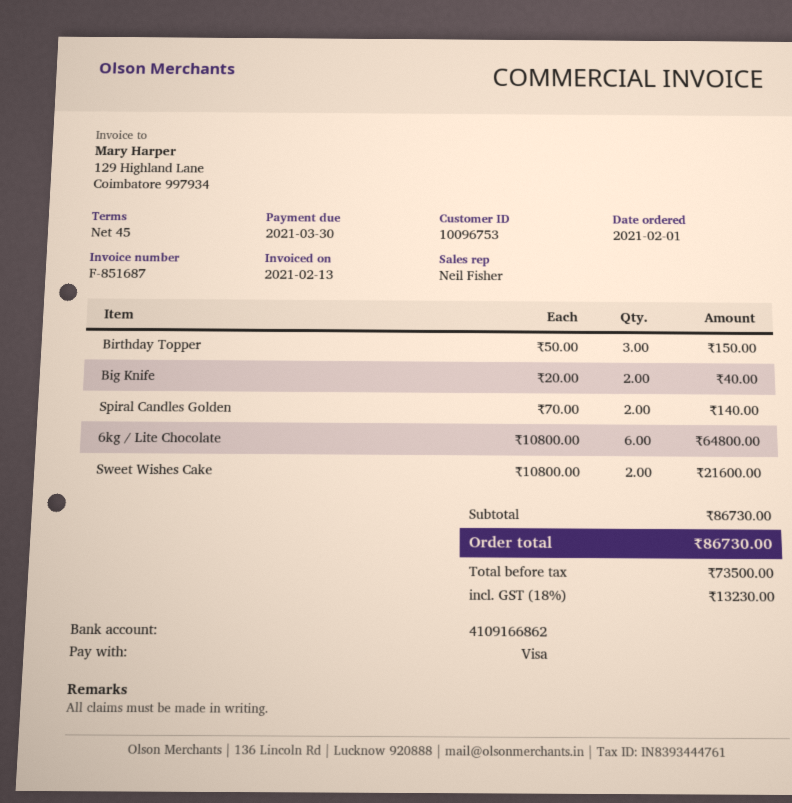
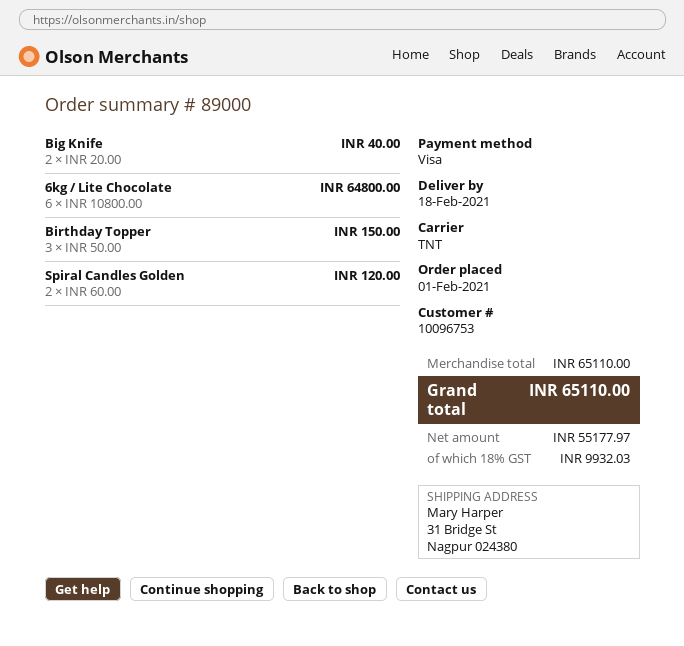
Spiral Candles Golden: 2 x 70.00 = 140.00 -> 2 x 60.00 = 120.00
Sweet Wishes Cake: 2 x 10800.00 = 21600.00 -> none
subtotal: 86730.00 -> 65110.00
net: 73500.00 -> 55177.97
tax: 18% = 13230.00 -> 18% = 9932.03
total: 86730.00 -> 65110.00

